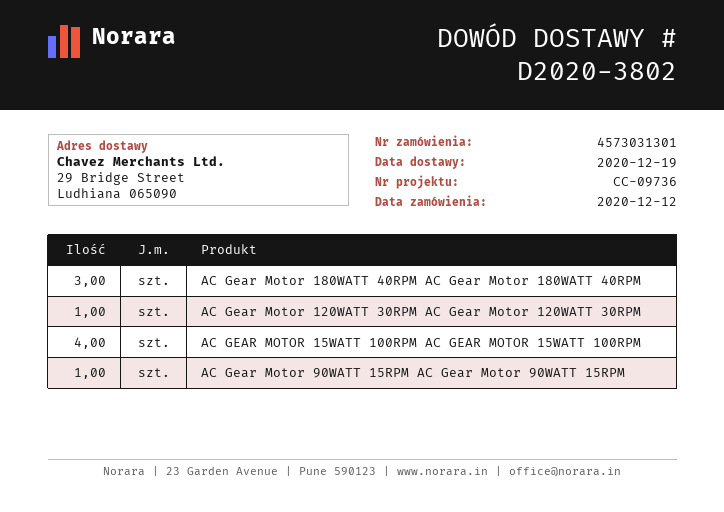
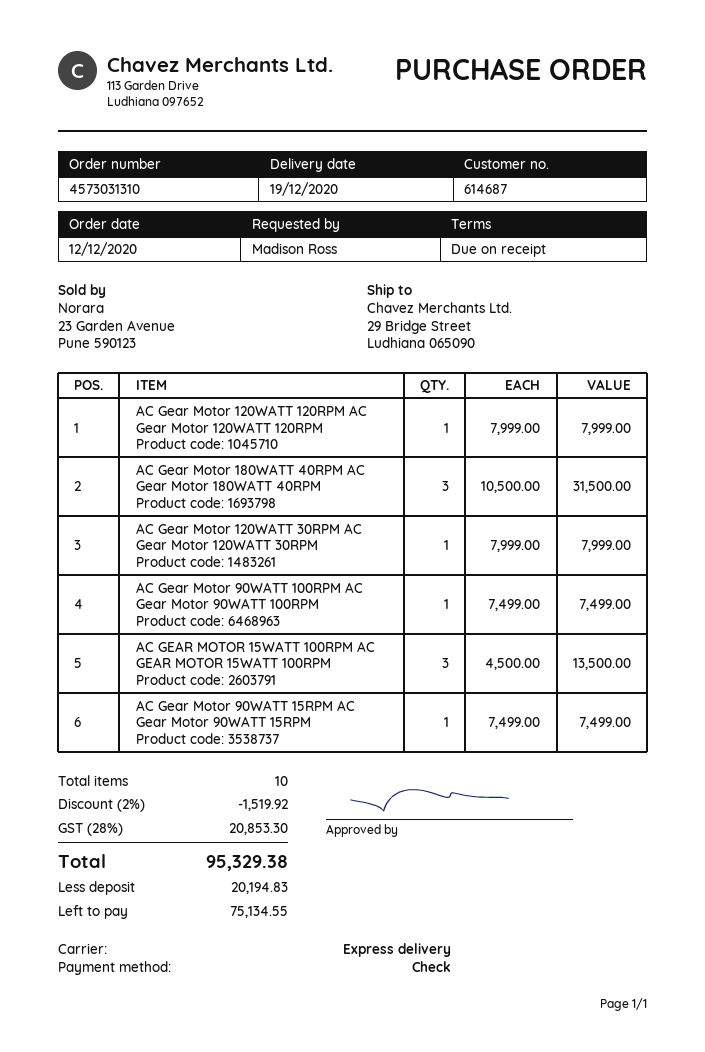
order number: 4573031301 -> 4573031310
AC GEAR MOTOR 15WATT 100RPM AC GEAR MOTOR 15WATT 100RPM: 4 -> 3
AC Gear Motor 120WATT 120RPM AC Gear Motor 120WATT 120RPM: none -> 1
AC Gear Motor 90WATT 100RPM AC Gear Motor 90WATT 100RPM: none -> 1

